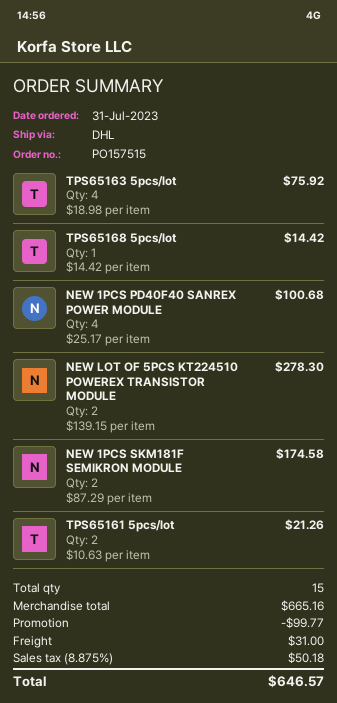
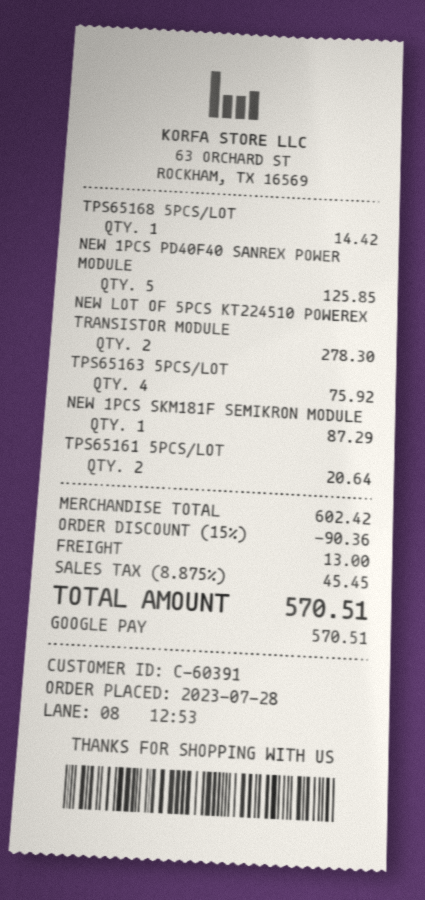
order date: 2023-07-31 -> 2023-07-28
NEW 1PCS PD40F40 SANREX POWER MODULE: 4 for 100.68 -> 5 for 125.85
NEW 1PCS SKM181F SEMIKRON MODULE: 2 for 174.58 -> 1 for 87.29
TPS65161 5pcs/lot: 2 for 21.26 -> 2 for 20.64
subtotal: 665.16 -> 602.42
discount: 99.77 -> 90.36
shipping: 31.00 -> 13.00
tax: 8.875% = 50.18 -> 8.875% = 45.45
total: 646.57 -> 570.51

